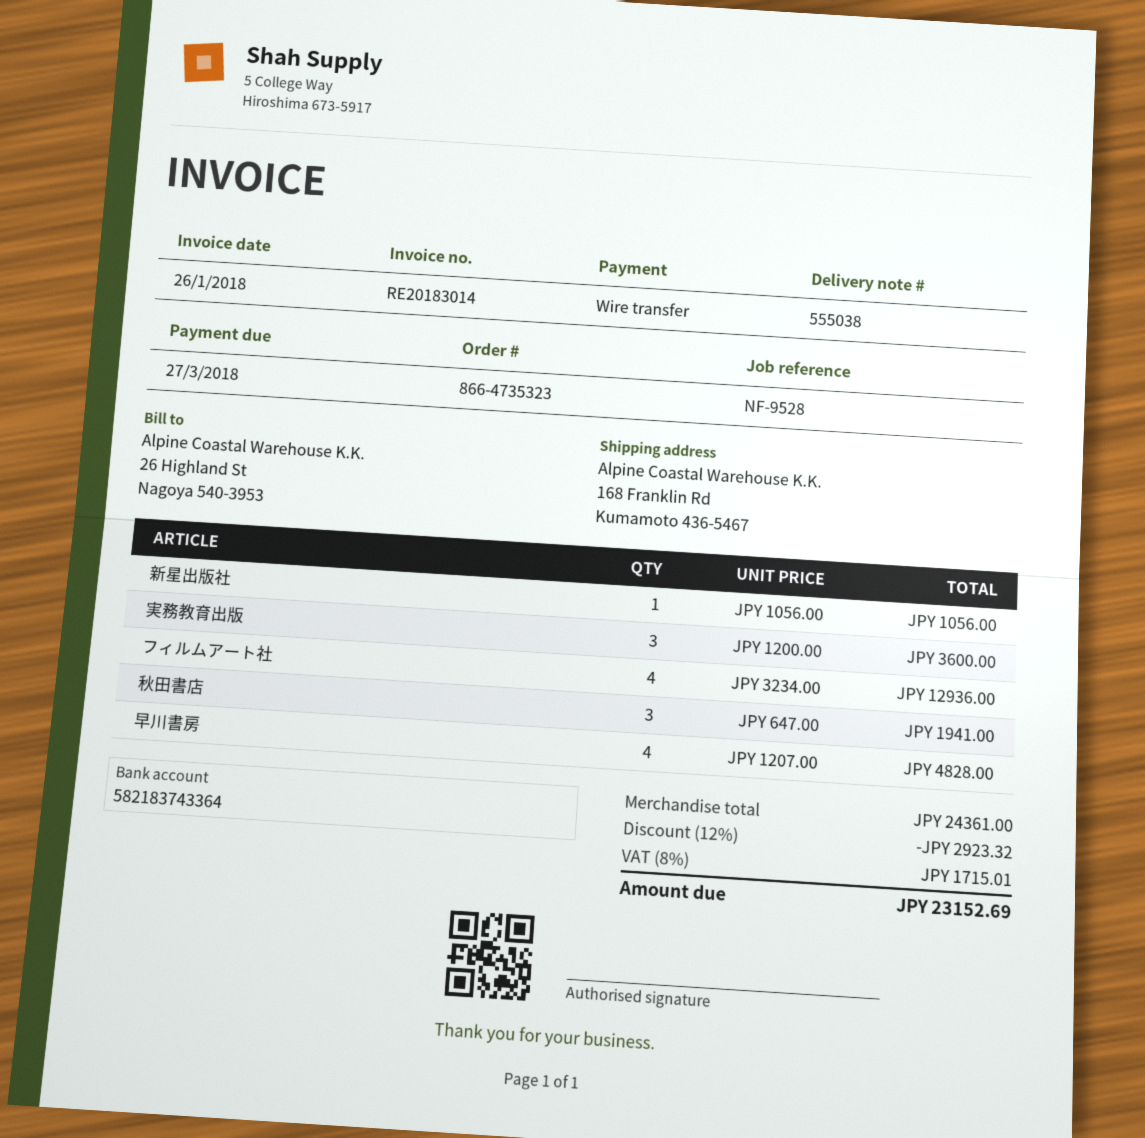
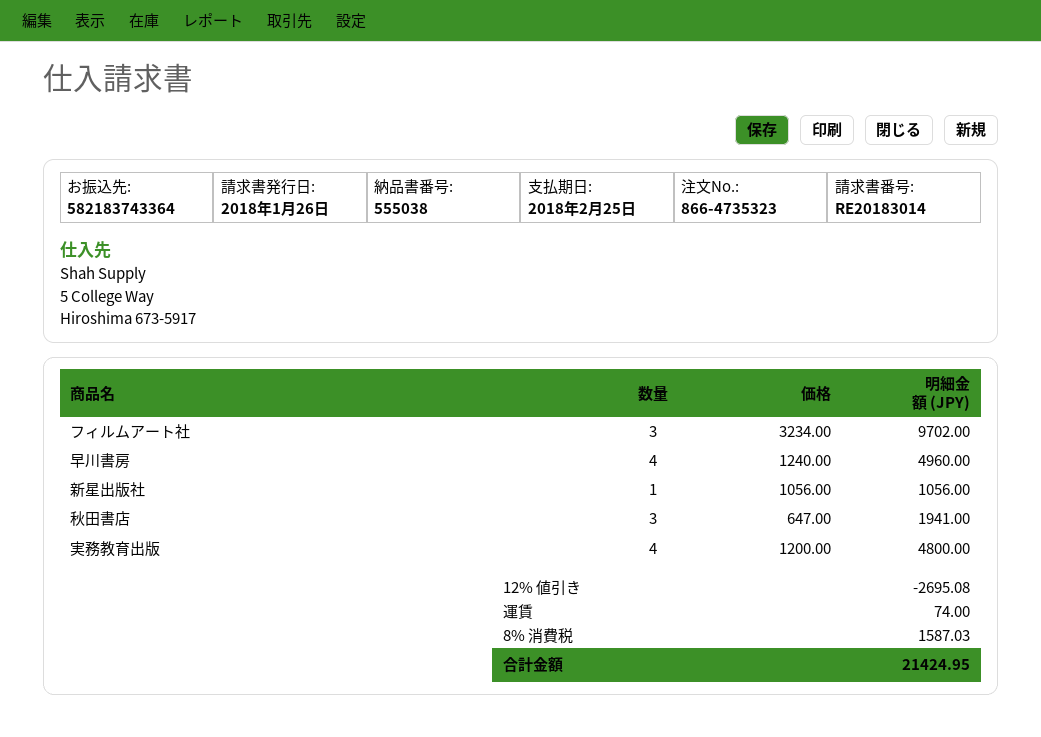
due date: 2018-03-27 -> 2018-02-25
実務教育出版: 3 x 1200.00 = 3600.00 -> 4 x 1200.00 = 4800.00
フィルムアート社: 4 x 3234.00 = 12936.00 -> 3 x 3234.00 = 9702.00
早川書房: 4 x 1207.00 = 4828.00 -> 4 x 1240.00 = 4960.00
discount: 12% = 2923.32 -> 12% = 2695.08
shipping: none -> 74.00
tax: 8% = 1715.01 -> 8% = 1587.03
total: 23152.69 -> 21424.95

